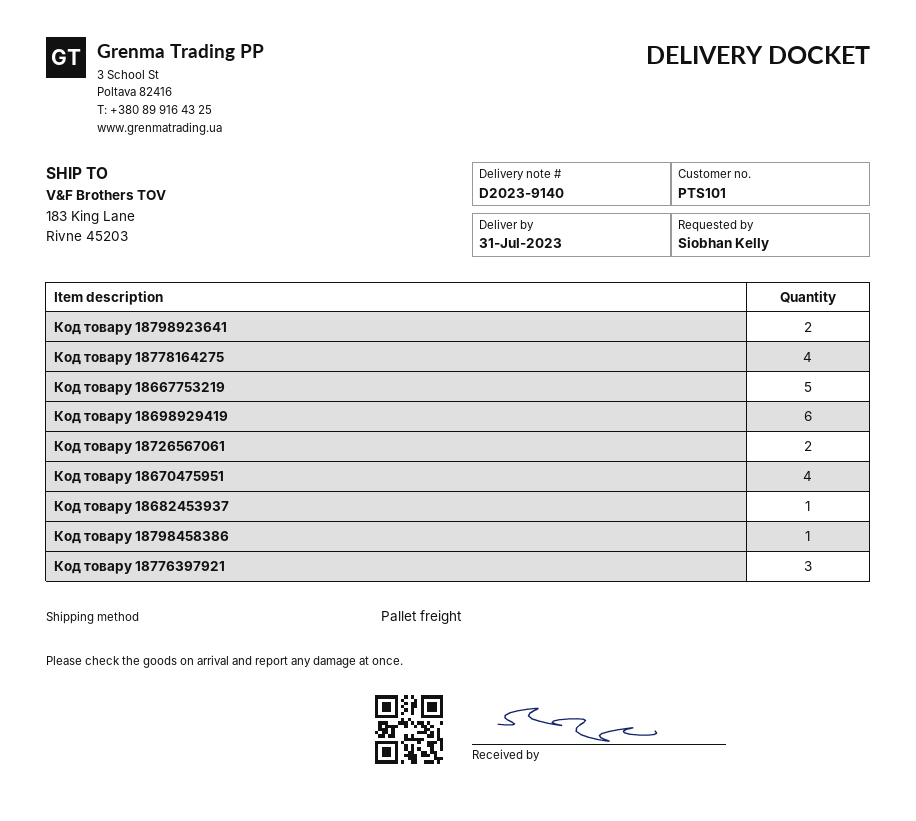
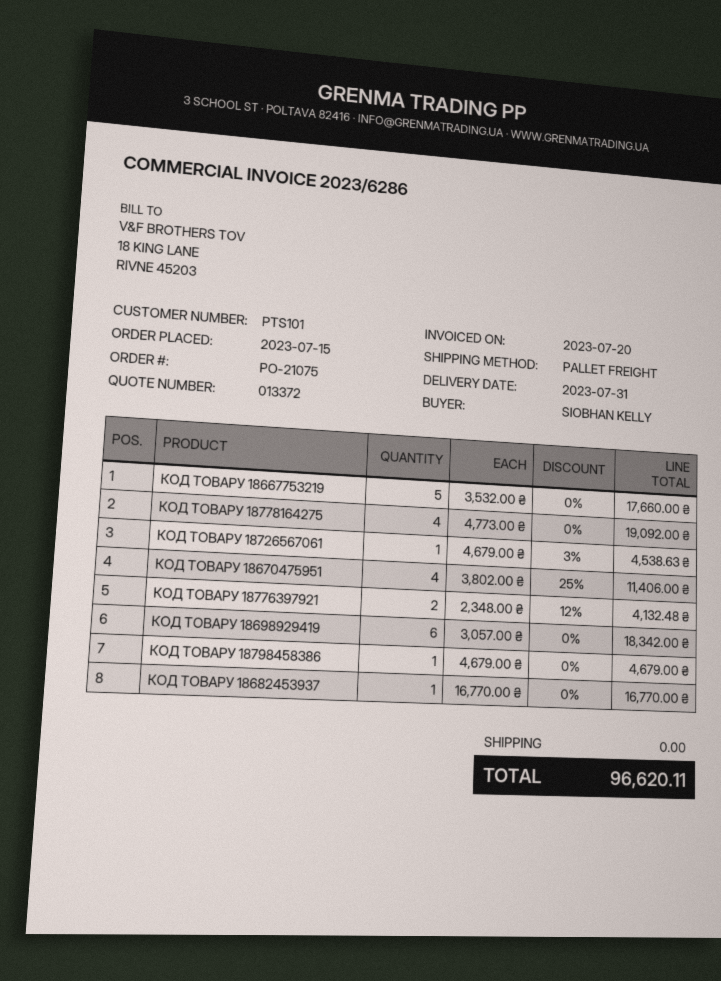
Код товару 18798923641: 2 -> none
Код товару 18726567061: 2 -> 1
Код товару 18776397921: 3 -> 2

